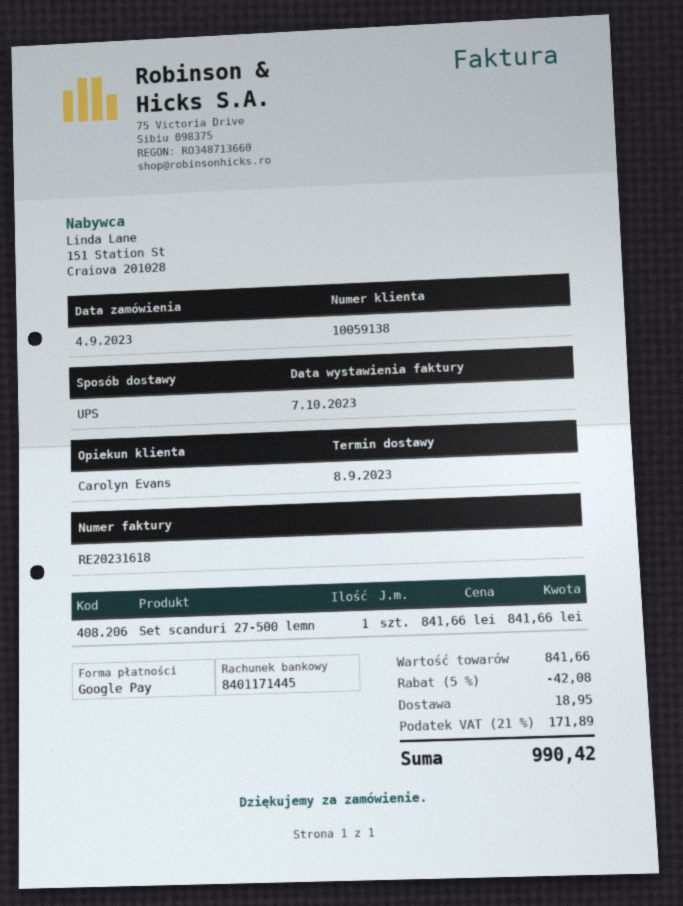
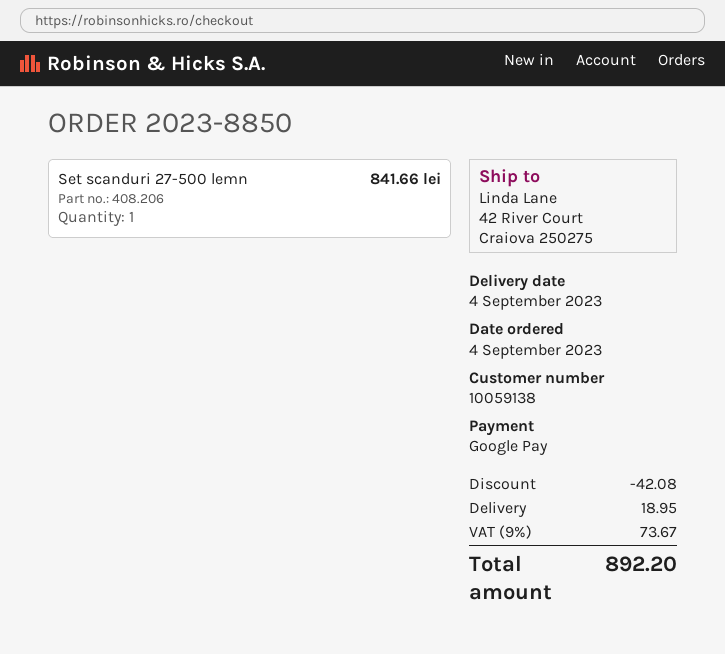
delivery date: 2023-09-08 -> 2023-09-04
tax: 21% = 171.89 -> 9% = 73.67
total: 990.42 -> 892.20

